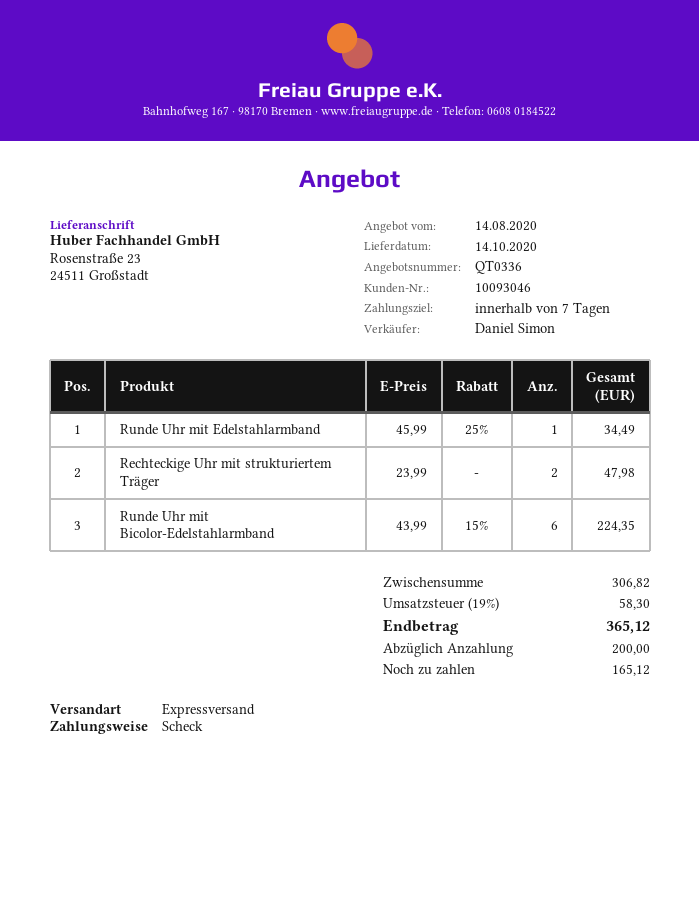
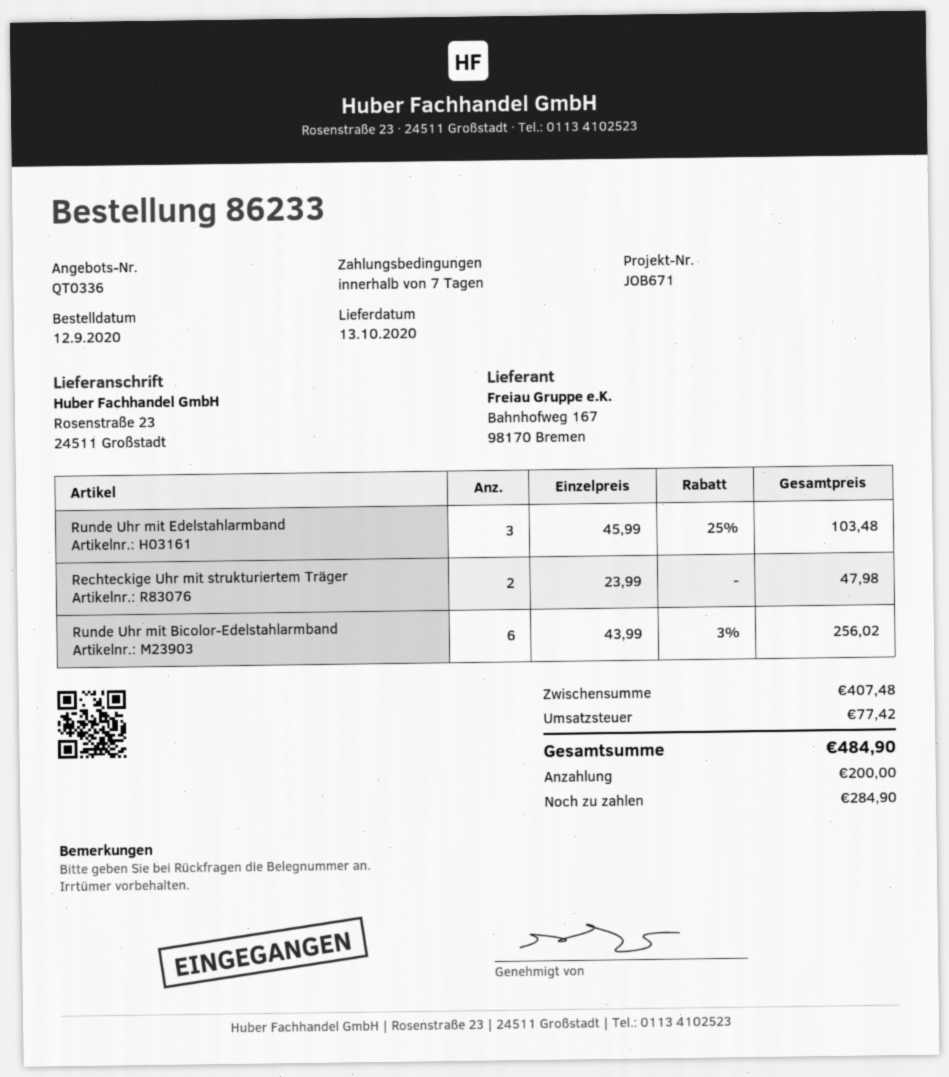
delivery date: 2020-10-14 -> 2020-10-13
Runde Uhr mit Edelstahlarmband: 1 x 45.99 - 25% = 34.49 -> 3 x 45.99 - 25% = 103.48
Runde Uhr mit Bicolor-Edelstahlarmband: 6 x 43.99 - 15% = 224.35 -> 6 x 43.99 - 3% = 256.02
subtotal: 306.82 -> 407.48
tax: 58.30 -> 77.42
total: 365.12 -> 484.90
balance: 165.12 -> 284.90

